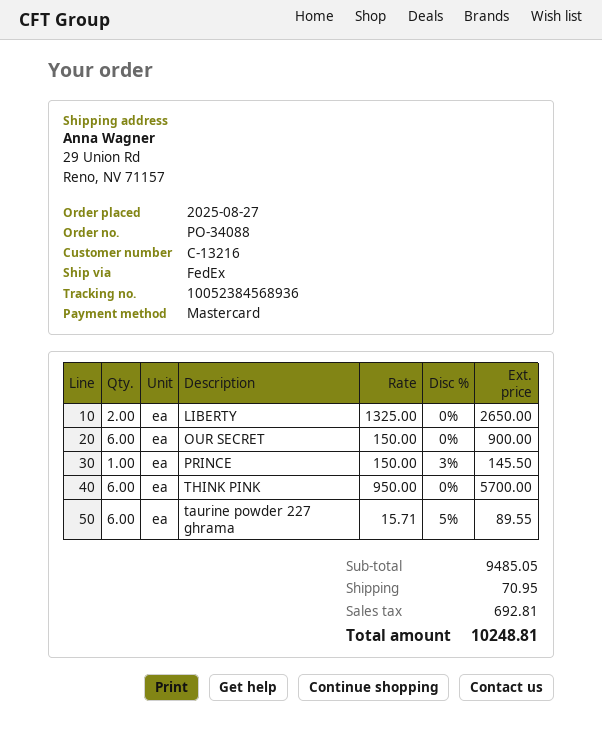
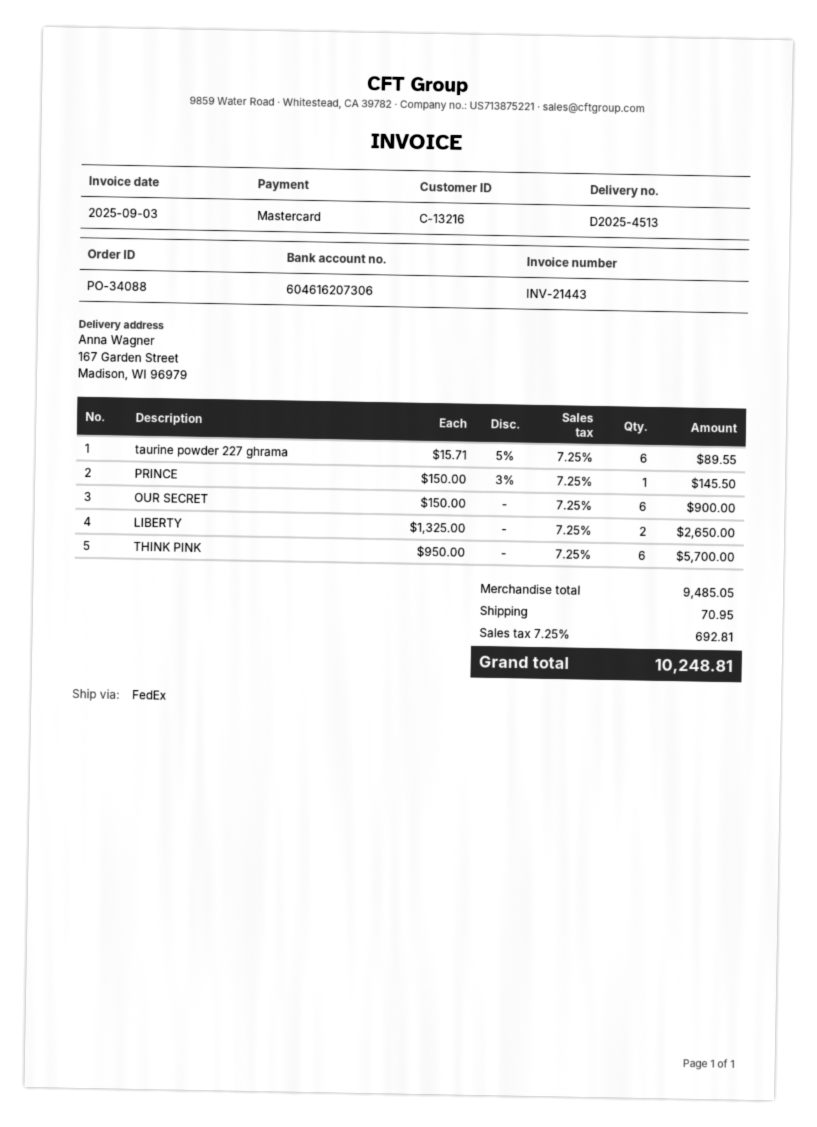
ship to: 29 Union Rd, Reno, NV 71157 -> 167 Garden Street, Madison, WI 96979

